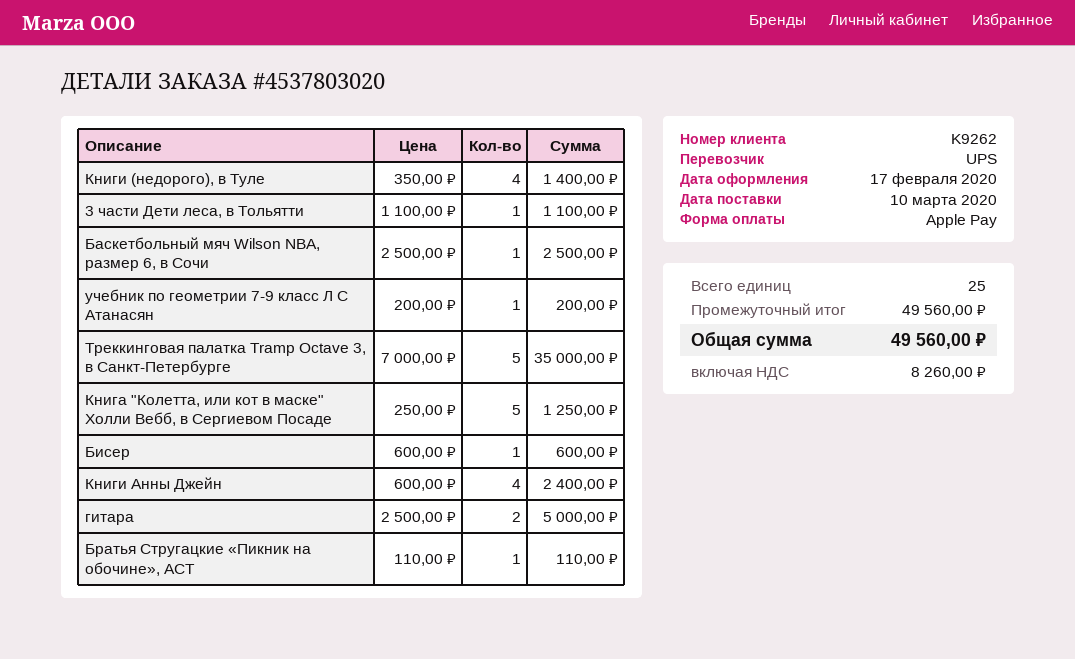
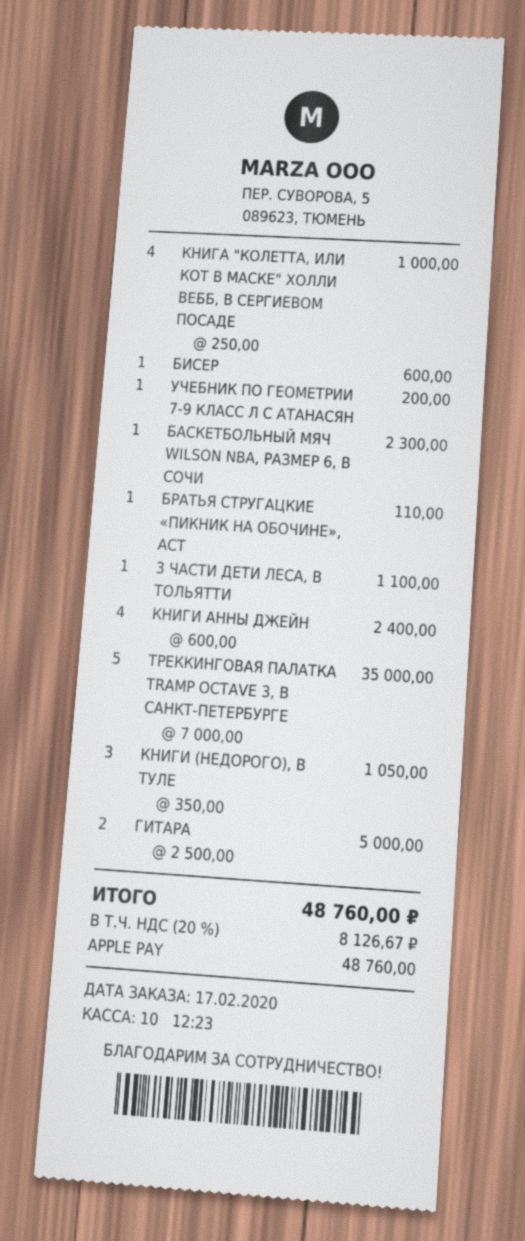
Книги (недорого), в Туле: 4 x 350.00 = 1400.00 -> 3 x 350.00 = 1050.00
Баскетбольный мяч Wilson NBA, размер 6, в Сочи: 1 x 2500.00 = 2500.00 -> 1 x 2300.00 = 2300.00
Книга "Колетта, или кот в маске" Холли Вебб, в Сергиевом Посаде: 5 x 250.00 = 1250.00 -> 4 x 250.00 = 1000.00
tax: 8260.00 -> 8126.67
total: 49560.00 -> 48760.00

